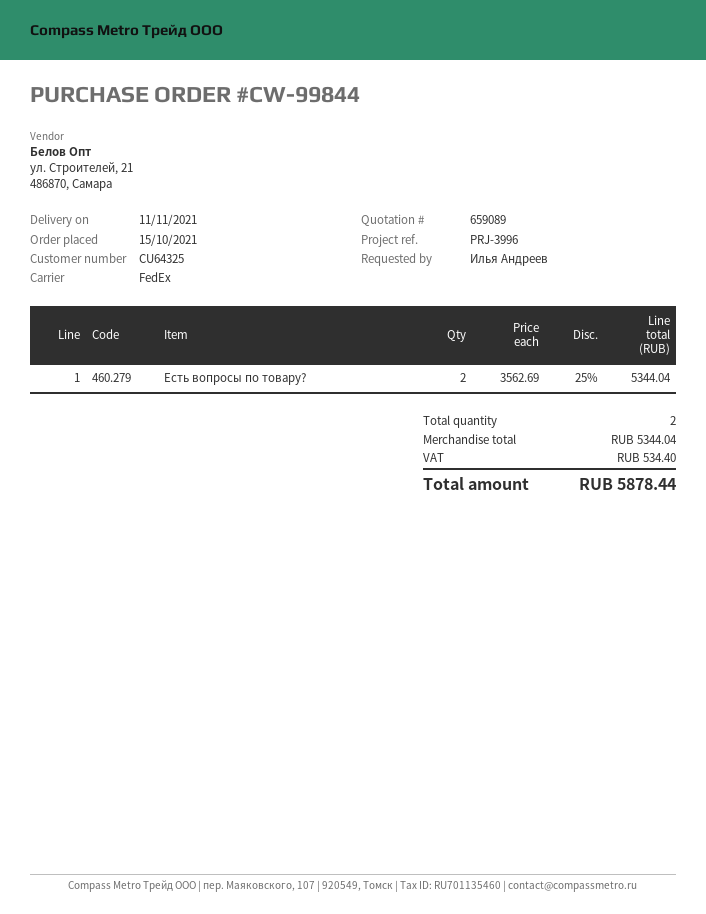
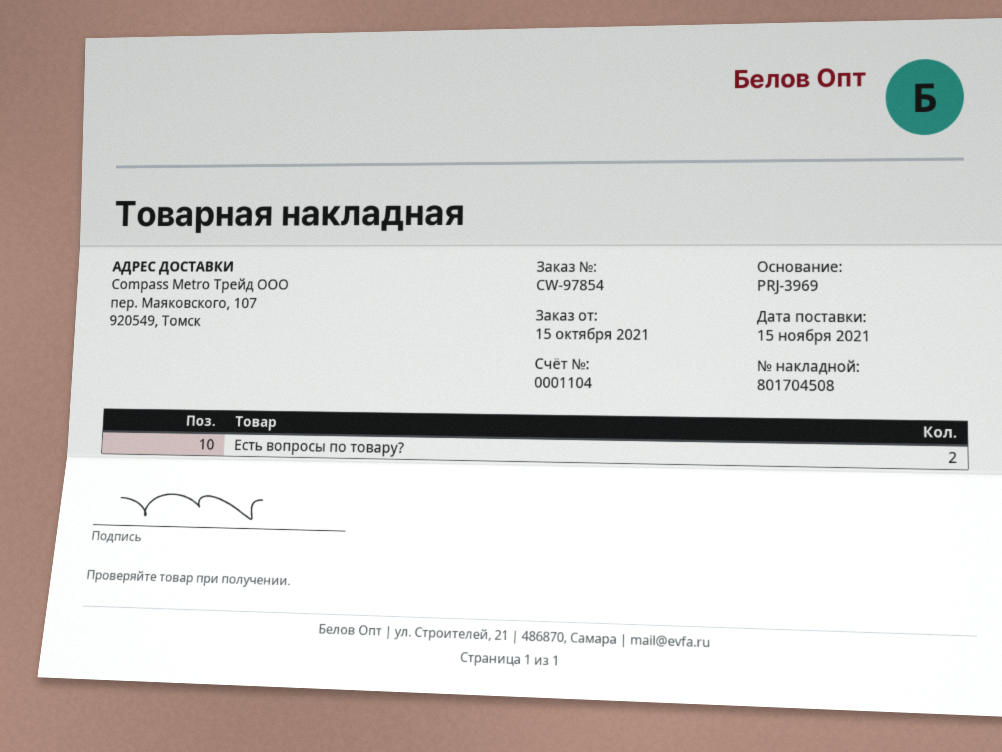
order number: CW-99844 -> CW-97854
delivery date: 2021-11-11 -> 2021-11-15
reference: PRJ-3996 -> PRJ-3969

